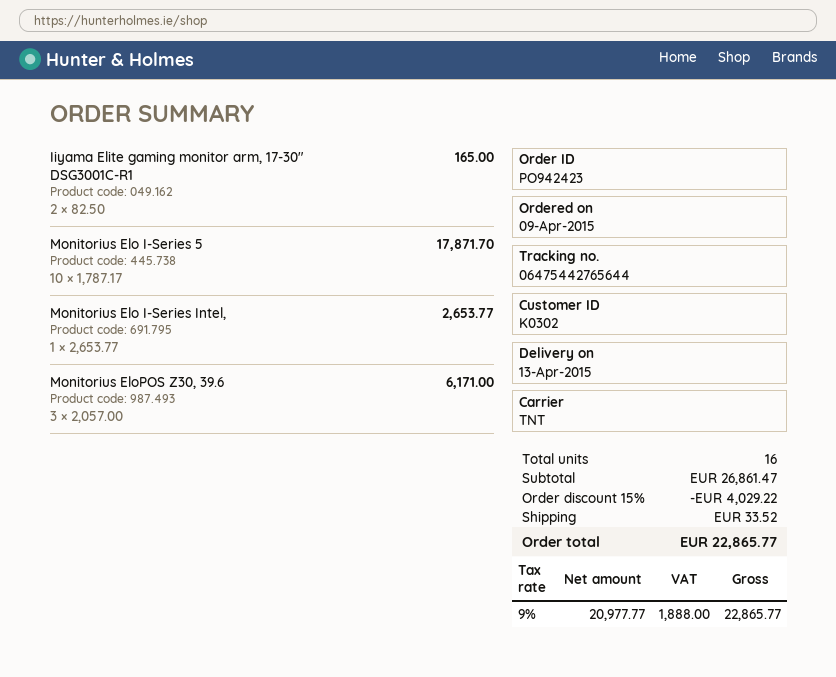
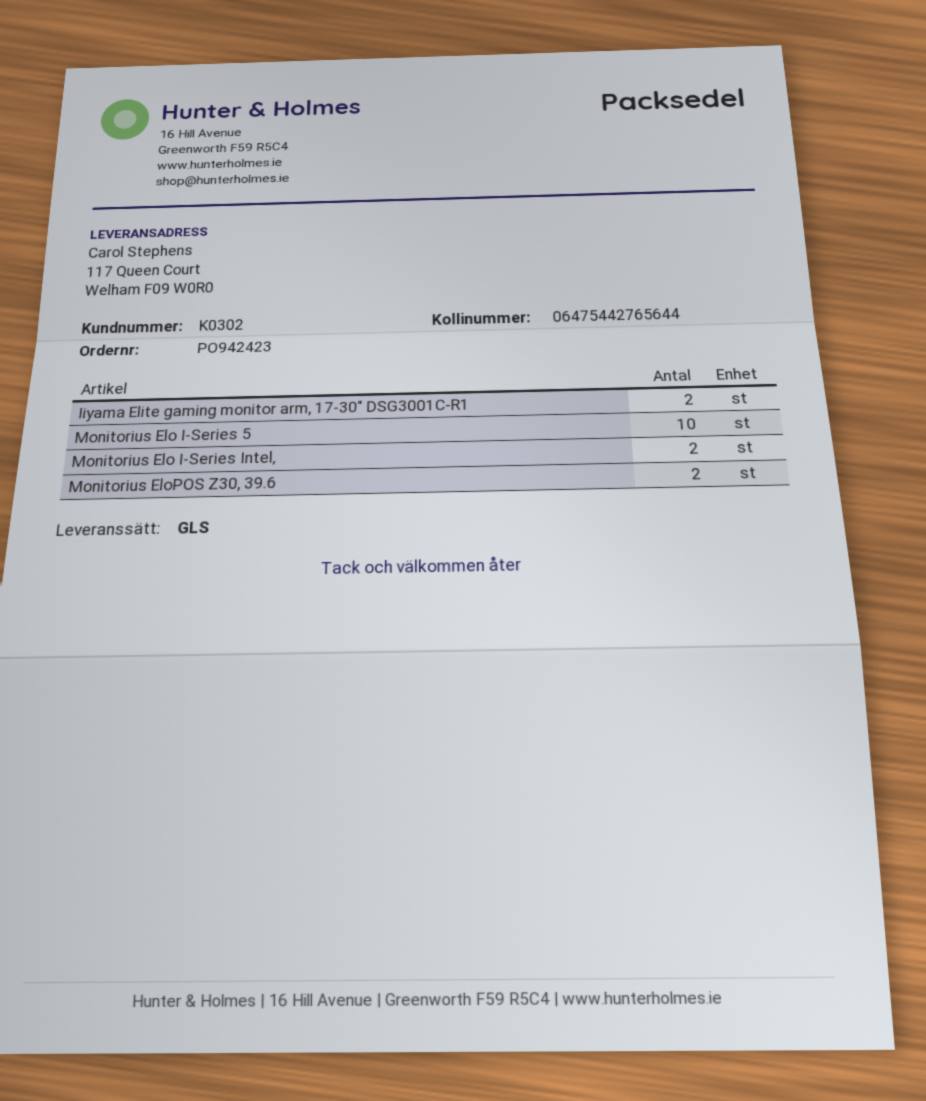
shipping method: TNT -> GLS
Monitorius Elo I-Series Intel,: 1 -> 2
Monitorius EloPOS Z30, 39.6: 3 -> 2

